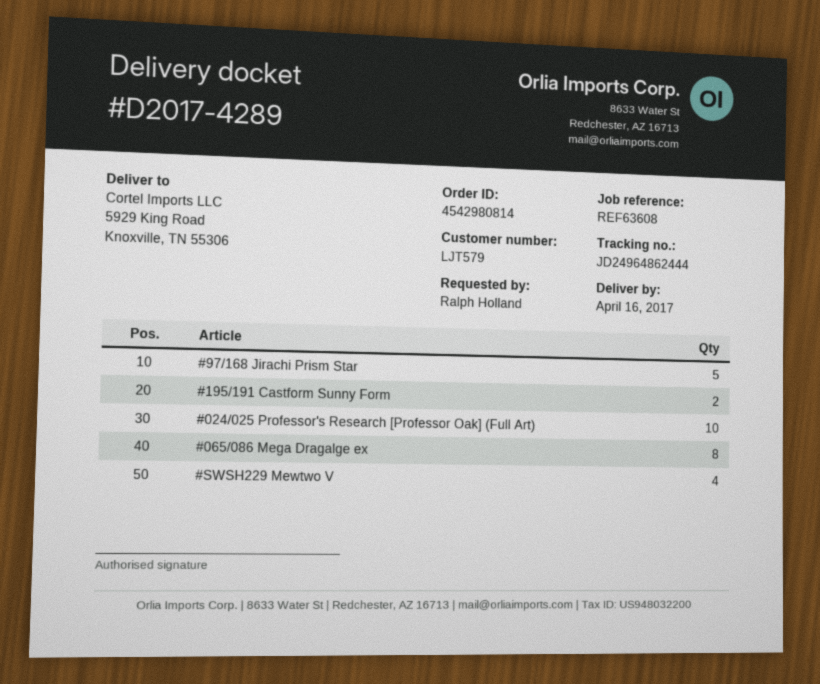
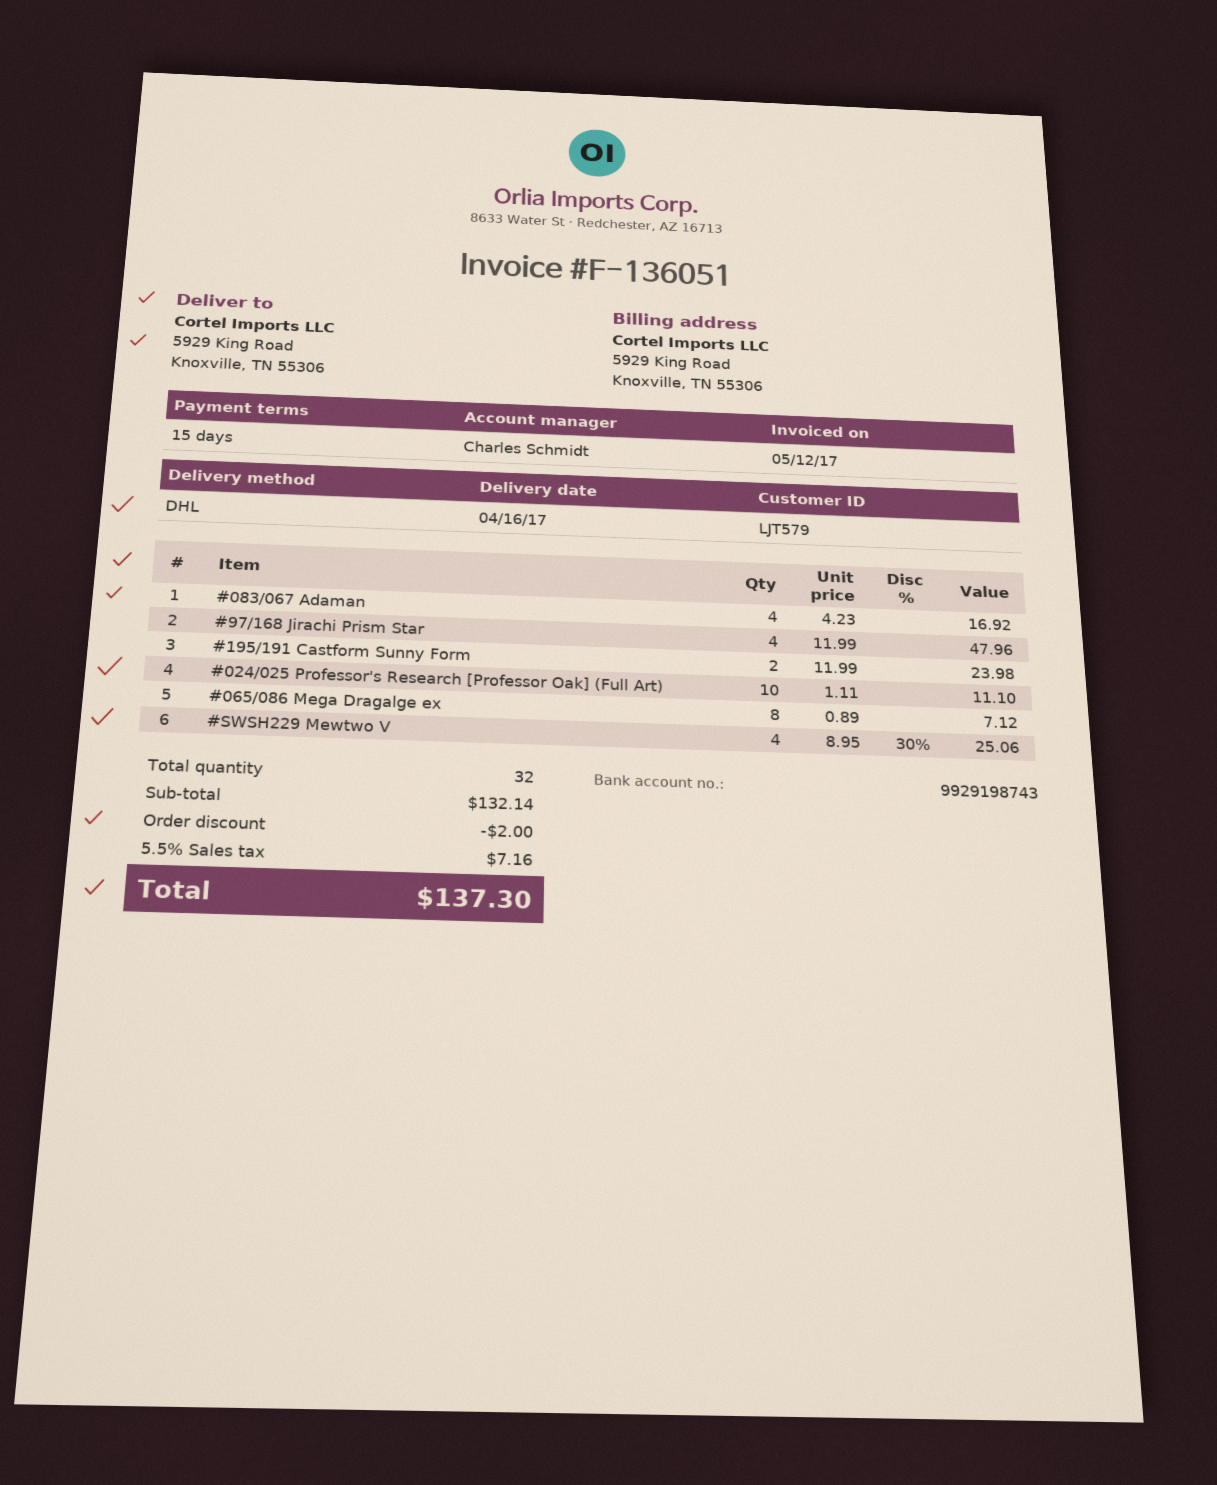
#97/168 Jirachi Prism Star: 5 -> 4
#083/067 Adaman: none -> 4

